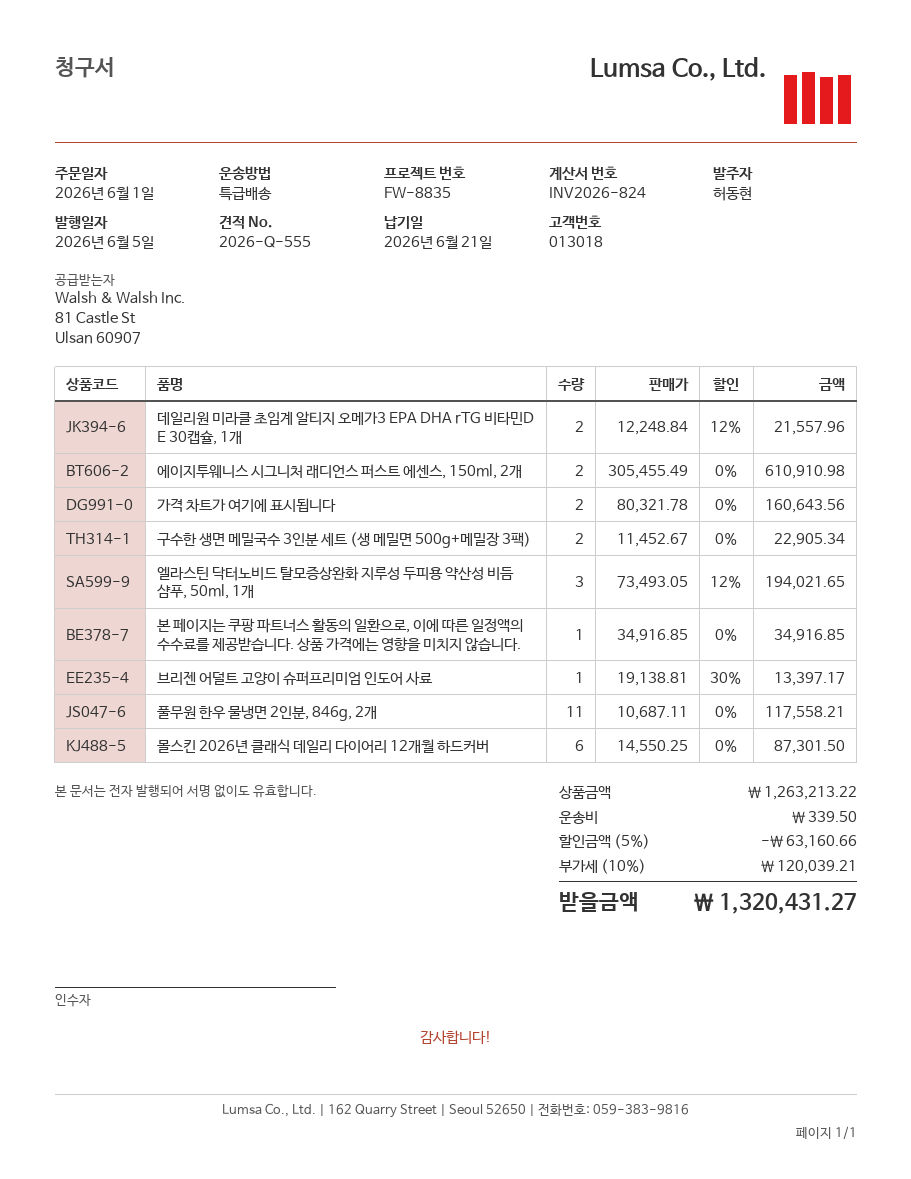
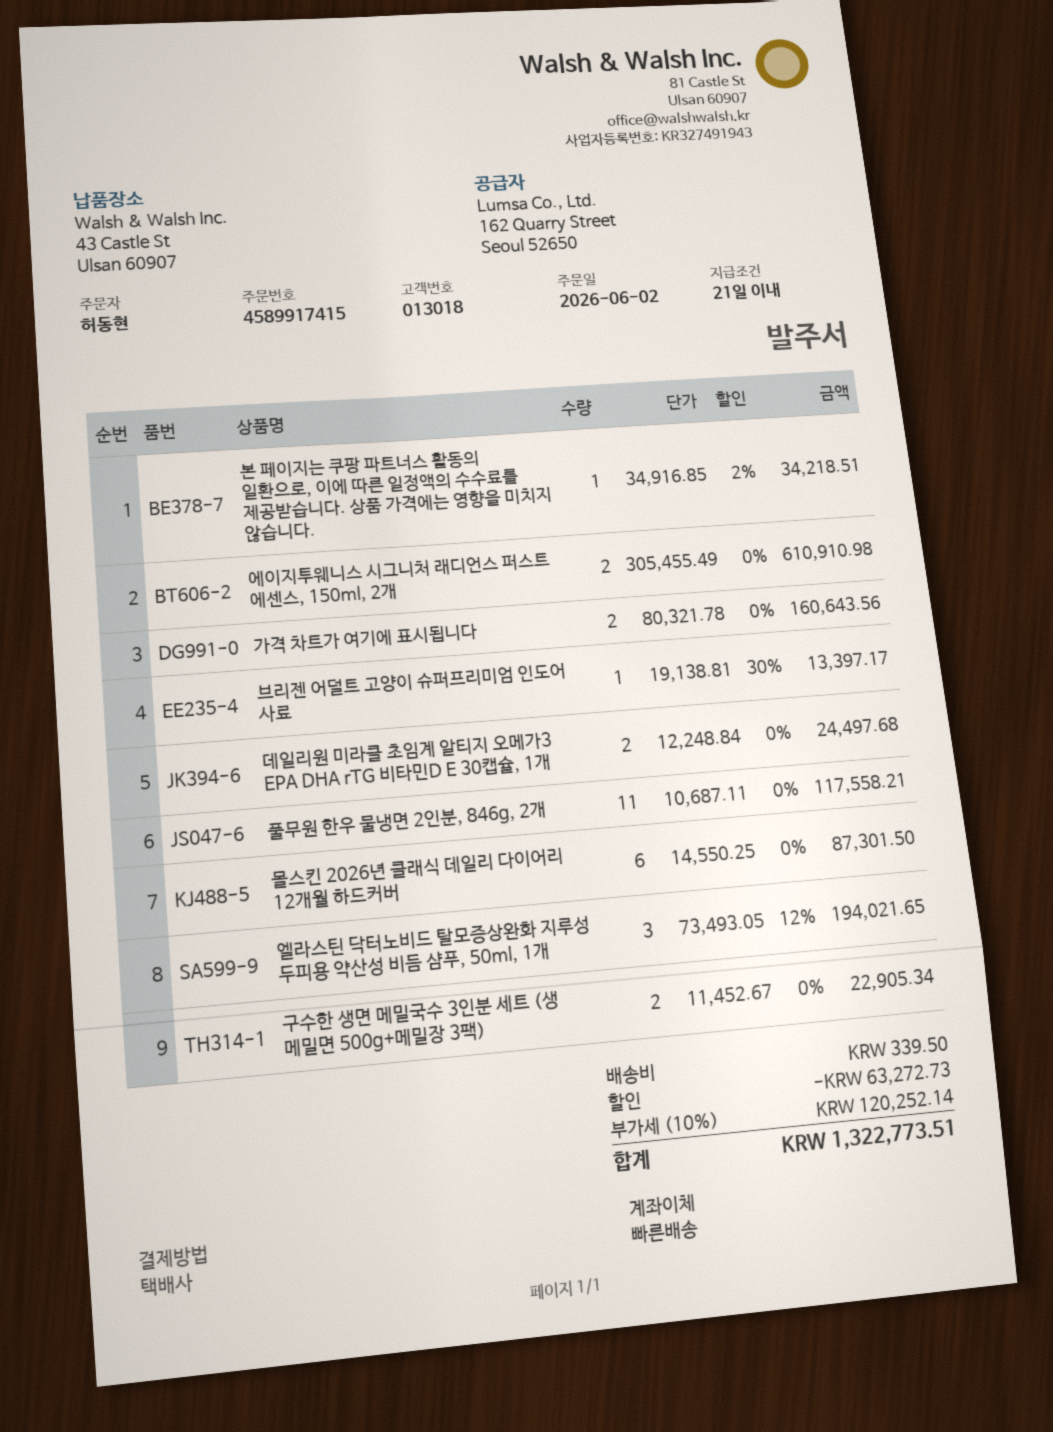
order date: 2026-06-01 -> 2026-06-02
데일리원 미라클 초임계 알티지 오메가3 EPA DHA rTG 비타민D E 30캡슐, 1개: 2 x 12248.84 - 12% = 21557.96 -> 2 x 12248.84 = 24497.68
본 페이지는 쿠팡 파트너스 활동의 일환으로, 이에 따른 일정액의 수수료를 제공받습니다. 상품 가격에는 영향을 미치지 않습니다.: 1 x 34916.85 = 34916.85 -> 1 x 34916.85 - 2% = 34218.51
discount: 63160.66 -> 63272.73
tax: 10% = 120039.21 -> 10% = 120252.14
total: 1320431.27 -> 1322773.51

